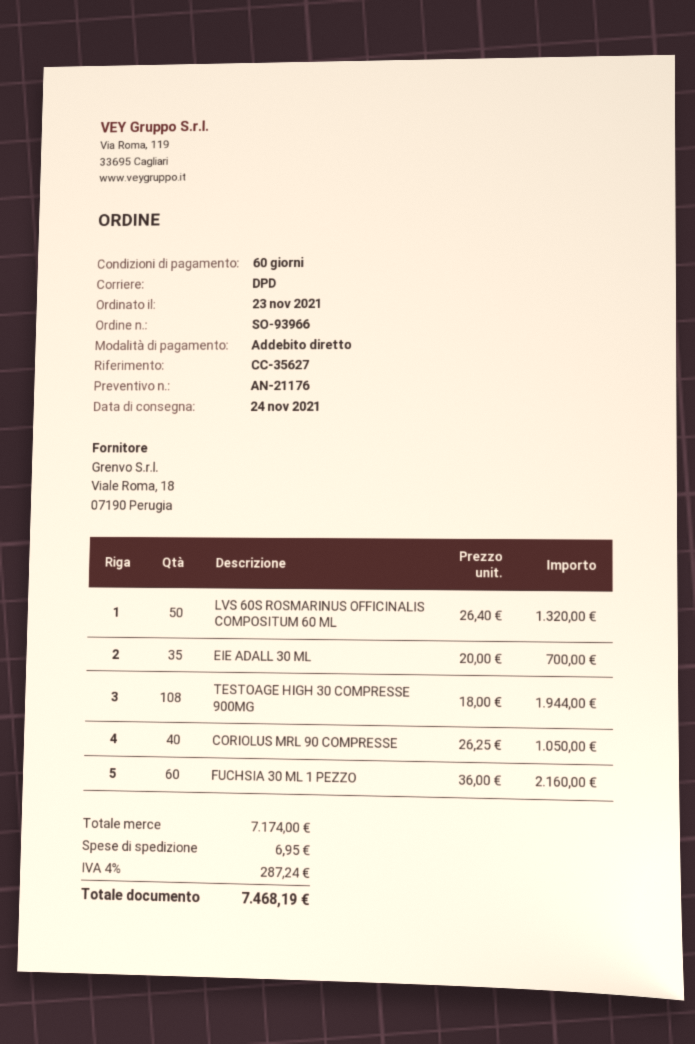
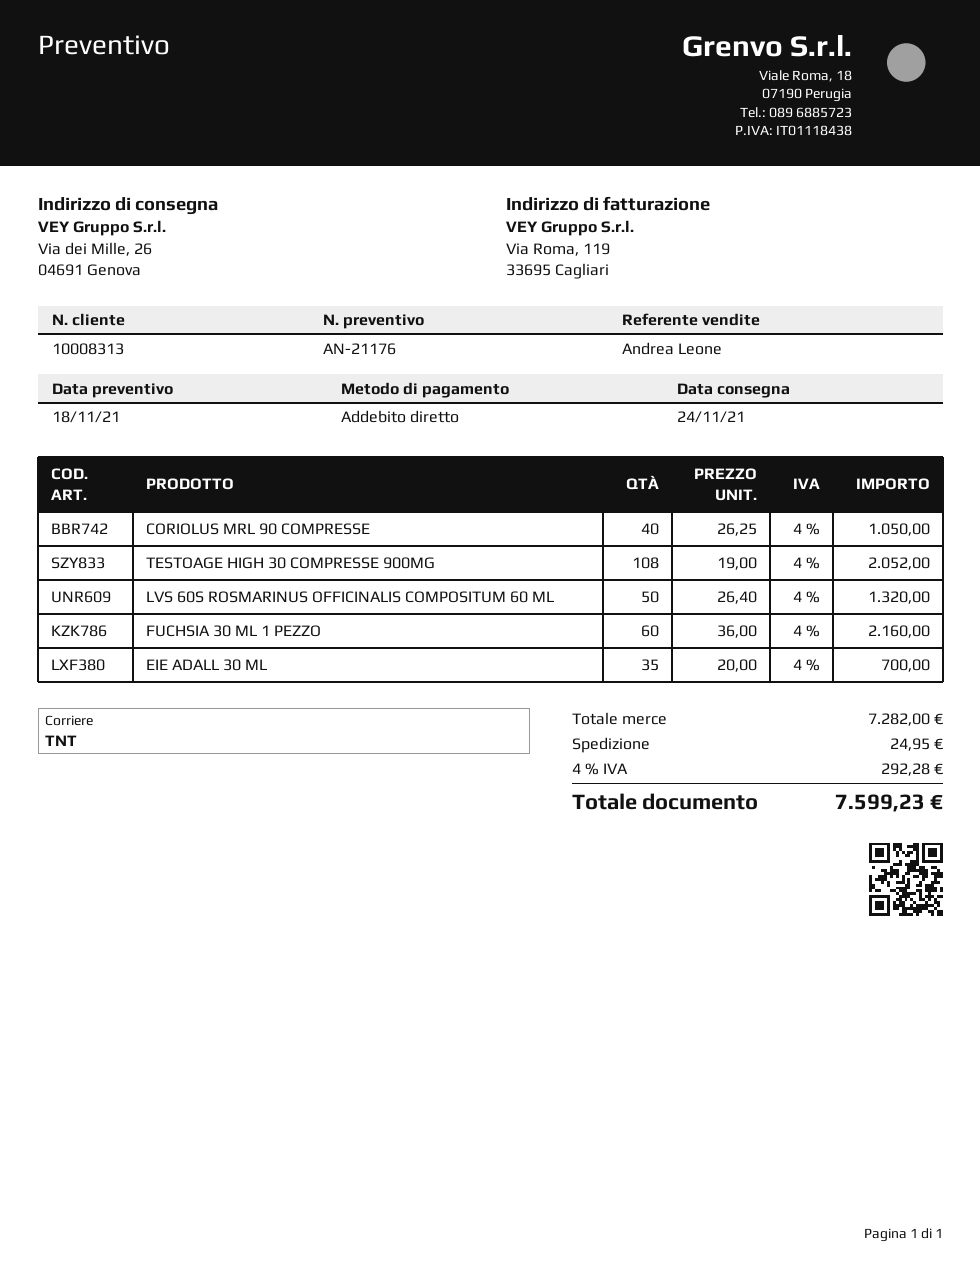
shipping method: DPD -> TNT
TESTOAGE HIGH 30 COMPRESSE 900MG: 108 x 18.00 = 1944.00 -> 108 x 19.00 = 2052.00
subtotal: 7174.00 -> 7282.00
shipping: 6.95 -> 24.95
tax: 4% = 287.24 -> 4% = 292.28
total: 7468.19 -> 7599.23

